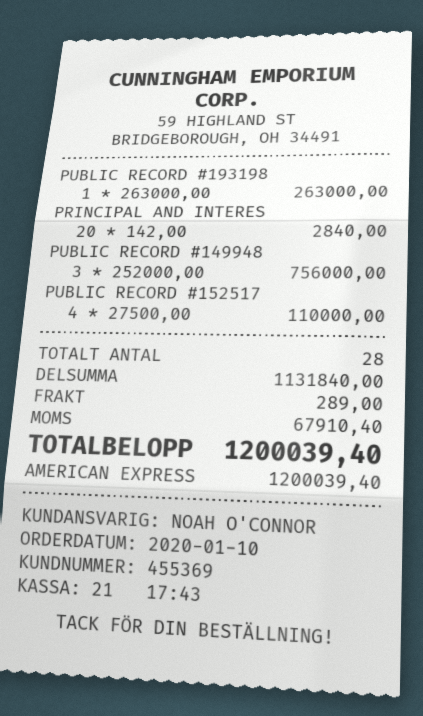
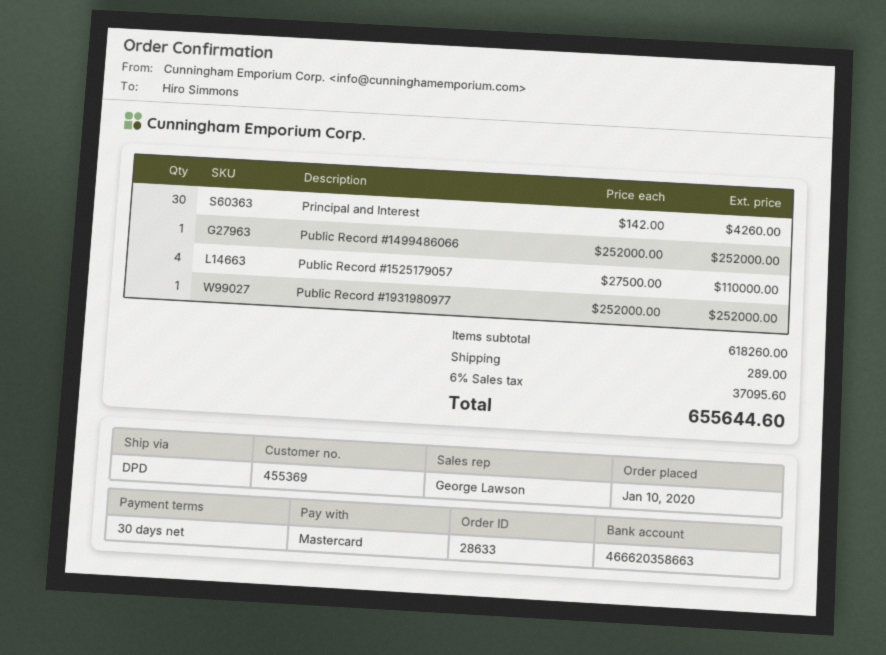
sales rep: NOAH O'CONNOR -> George Lawson
payment method: American Express -> Mastercard
PUBLIC RECORD #193198: 1 x 263000.00 = 263000.00 -> 1 x 252000.00 = 252000.00
PRINCIPAL AND INTERES: 20 x 142.00 = 2840.00 -> 30 x 142.00 = 4260.00
PUBLIC RECORD #149948: 3 x 252000.00 = 756000.00 -> 1 x 252000.00 = 252000.00
subtotal: 1131840.00 -> 618260.00
tax: 67910.40 -> 37095.60
total: 1200039.40 -> 655644.60

